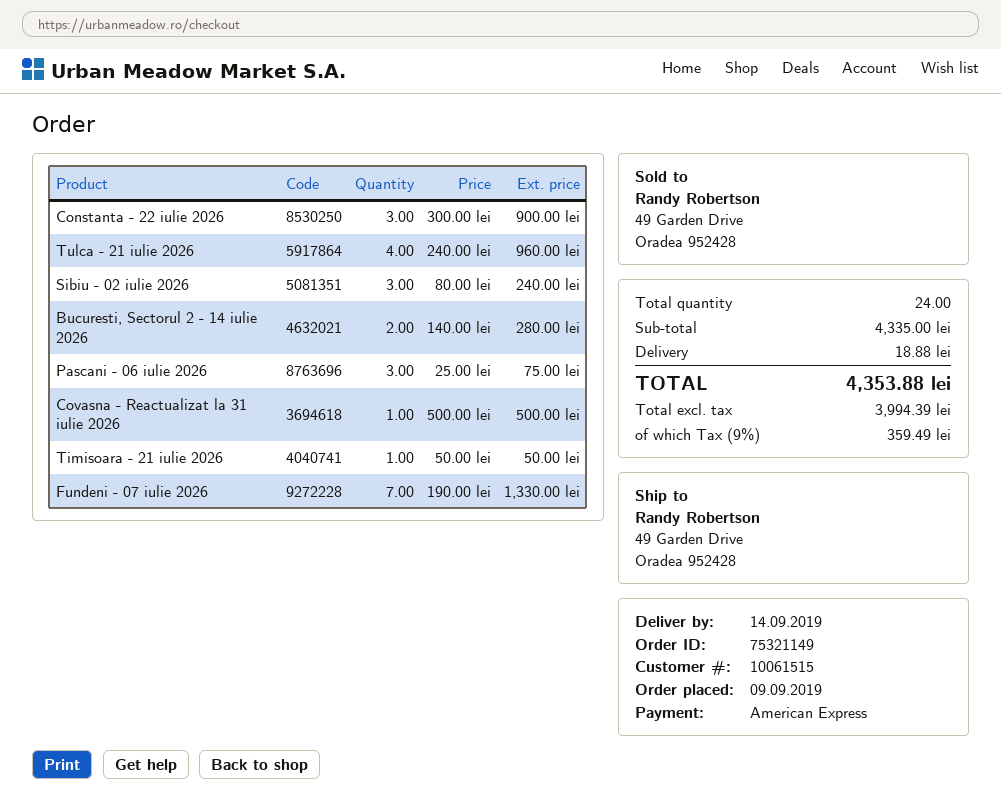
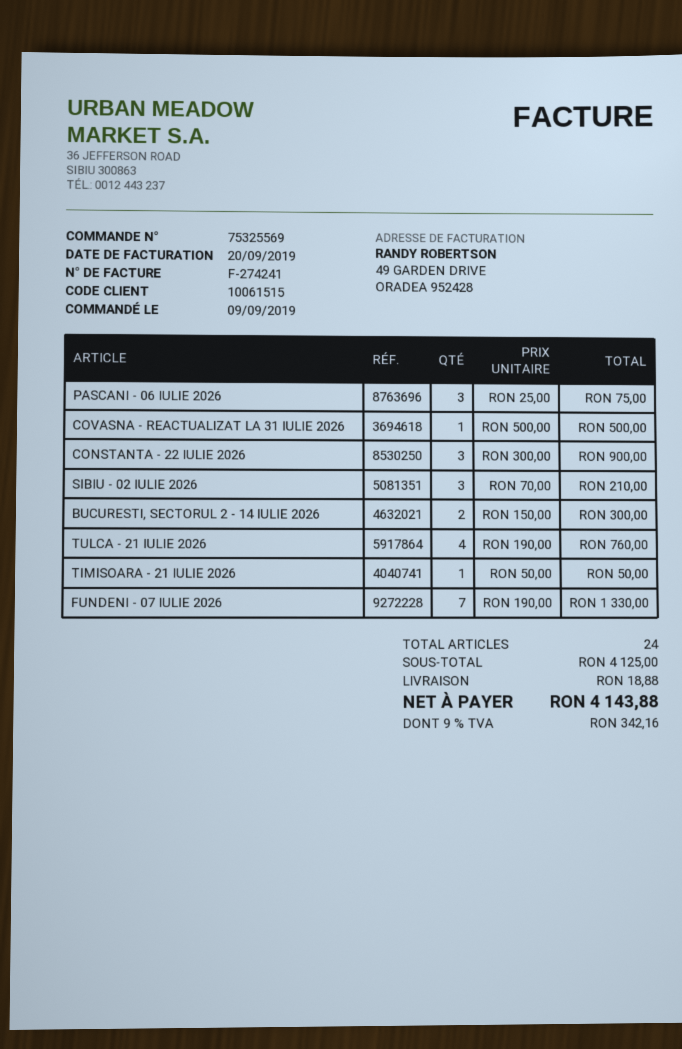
order number: 75321149 -> 75325569
Tulca - 21 iulie 2026: 4 x 240.00 = 960.00 -> 4 x 190.00 = 760.00
Sibiu - 02 iulie 2026: 3 x 80.00 = 240.00 -> 3 x 70.00 = 210.00
Bucuresti, Sectorul 2 - 14 iulie 2026: 2 x 140.00 = 280.00 -> 2 x 150.00 = 300.00
subtotal: 4335.00 -> 4125.00
tax: 9% = 359.49 -> 9% = 342.16
total: 4353.88 -> 4143.88

